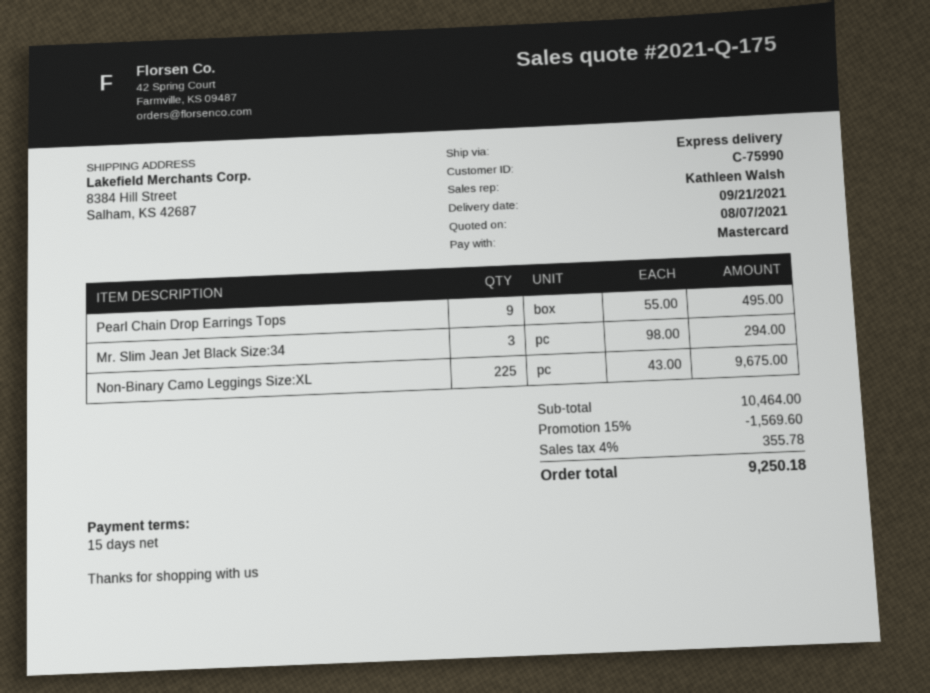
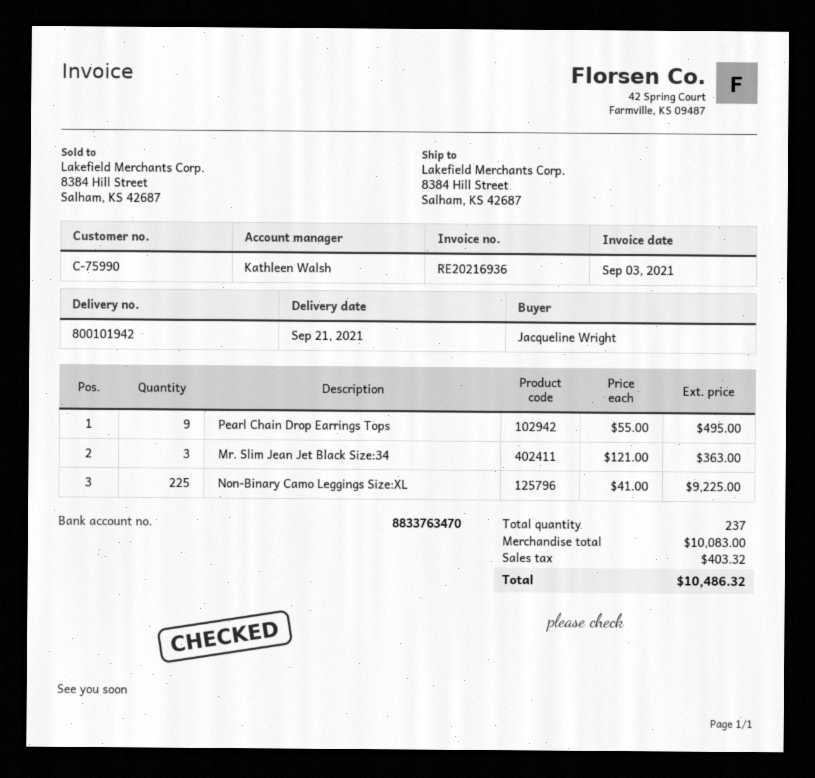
Mr. Slim Jean Jet Black Size:34: 3 x 98.00 = 294.00 -> 3 x 121.00 = 363.00
Non-Binary Camo Leggings Size:XL: 225 x 43.00 = 9675.00 -> 225 x 41.00 = 9225.00
subtotal: 10464.00 -> 10083.00
discount: 15% = 1569.60 -> none
tax: 355.78 -> 403.32
total: 9250.18 -> 10486.32

